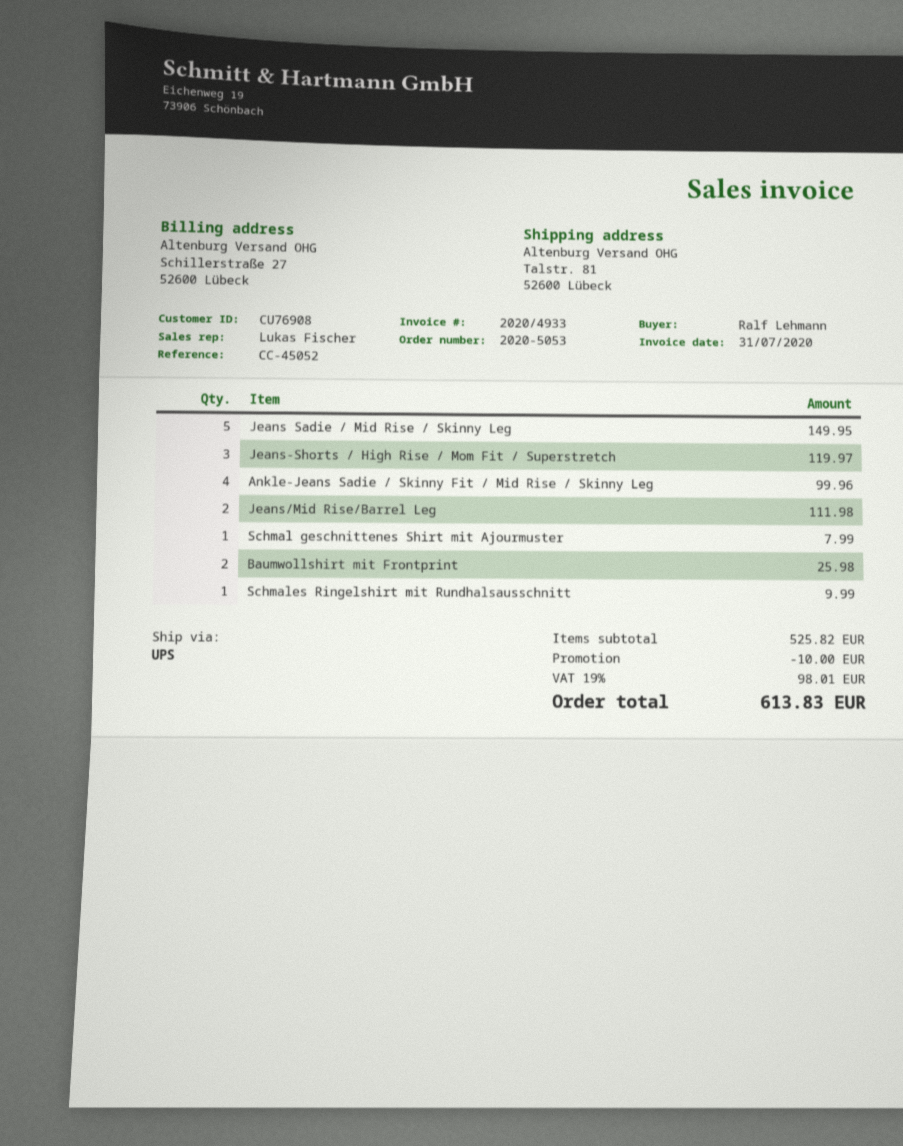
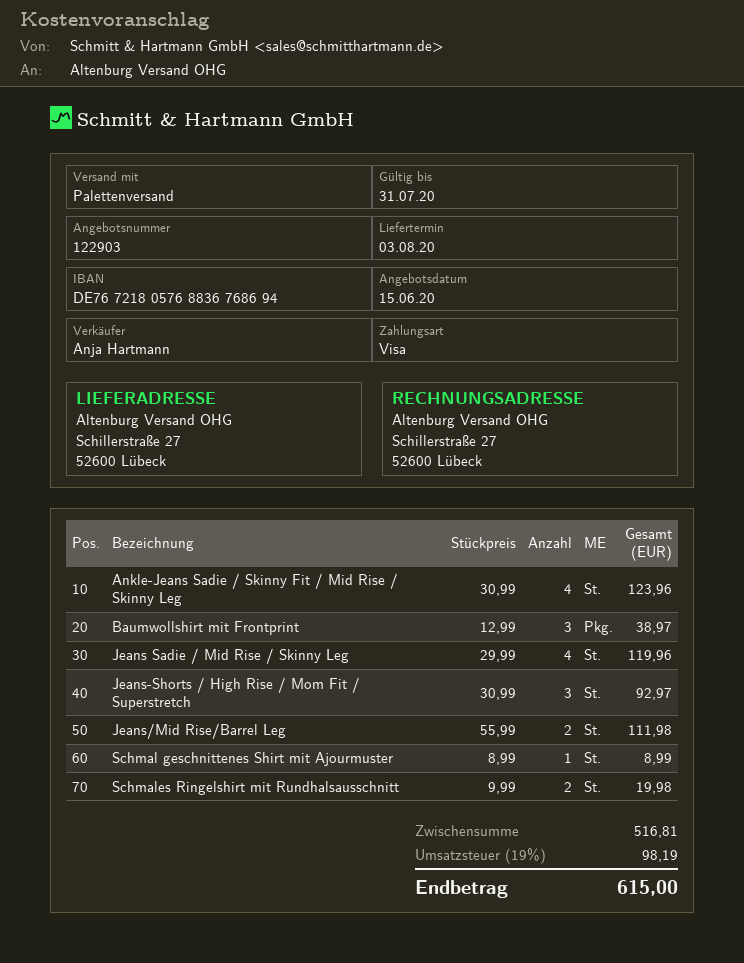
sales rep: Lukas Fischer -> Anja Hartmann
shipping method: UPS -> pallet freight
ship to: Talstr. 81, 52600 Lübeck -> Schillerstraße 27, 52600 Lübeck
Jeans Sadie / Mid Rise / Skinny Leg: 5 for 149.95 -> 4 for 119.96
Jeans-Shorts / High Rise / Mom Fit / Superstretch: 3 for 119.97 -> 3 for 92.97
Ankle-Jeans Sadie / Skinny Fit / Mid Rise / Skinny Leg: 4 for 99.96 -> 4 for 123.96
Schmal geschnittenes Shirt mit Ajourmuster: 1 for 7.99 -> 1 for 8.99
Baumwollshirt mit Frontprint: 2 for 25.98 -> 3 for 38.97
Schmales Ringelshirt mit Rundhalsausschnitt: 1 for 9.99 -> 2 for 19.98
subtotal: 525.82 -> 516.81
discount: 10.00 -> none
tax: 19% = 98.01 -> 19% = 98.19
total: 613.83 -> 615.00

